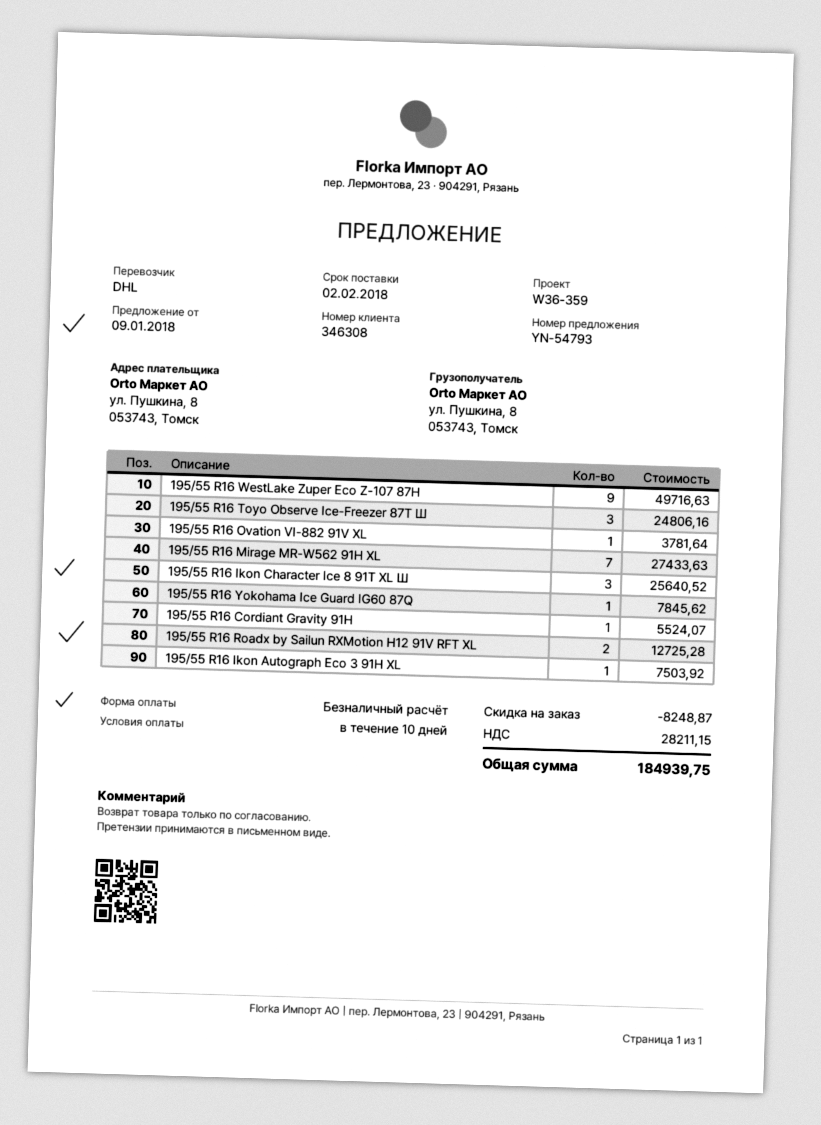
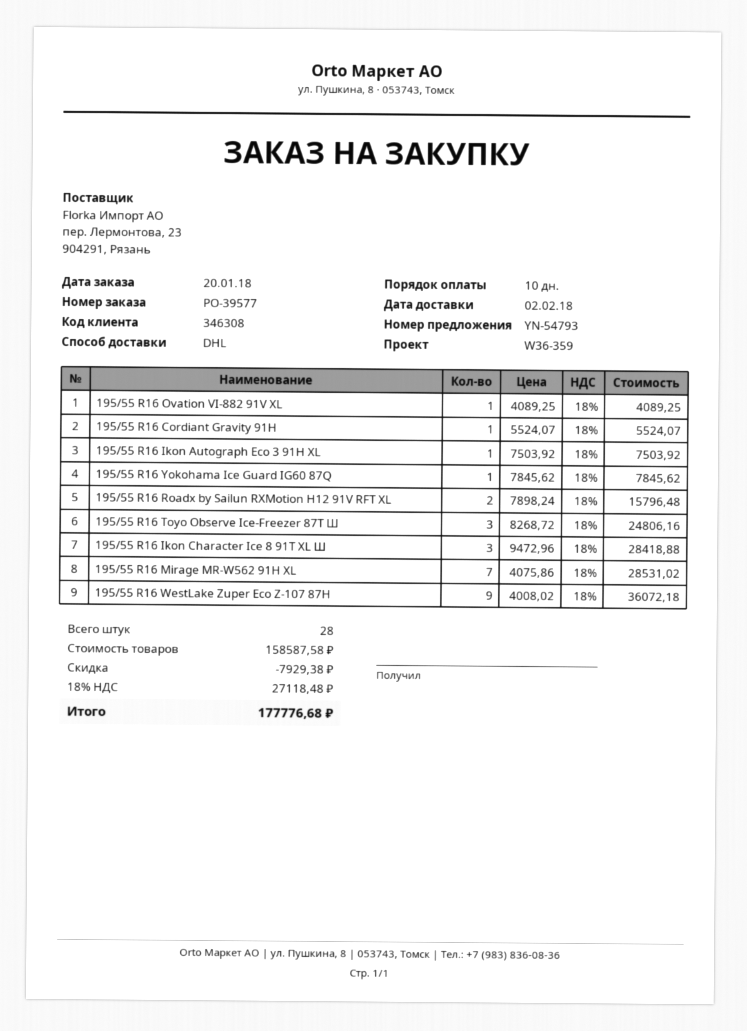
195/55 R16 WestLake Zuper Eco Z-107 87H: 9 for 49716.63 -> 9 for 36072.18
195/55 R16 Ovation VI-882 91V XL: 1 for 3781.64 -> 1 for 4089.25
195/55 R16 Mirage MR-W562 91H XL: 7 for 27433.63 -> 7 for 28531.02
195/55 R16 Ikon Character Ice 8 91T XL Ш: 3 for 25640.52 -> 3 for 28418.88
195/55 R16 Roadx by Sailun RXMotion H12 91V RFT XL: 2 for 12725.28 -> 2 for 15796.48
discount: 8248.87 -> 7929.38
tax: 28211.15 -> 27118.48
total: 184939.75 -> 177776.68

